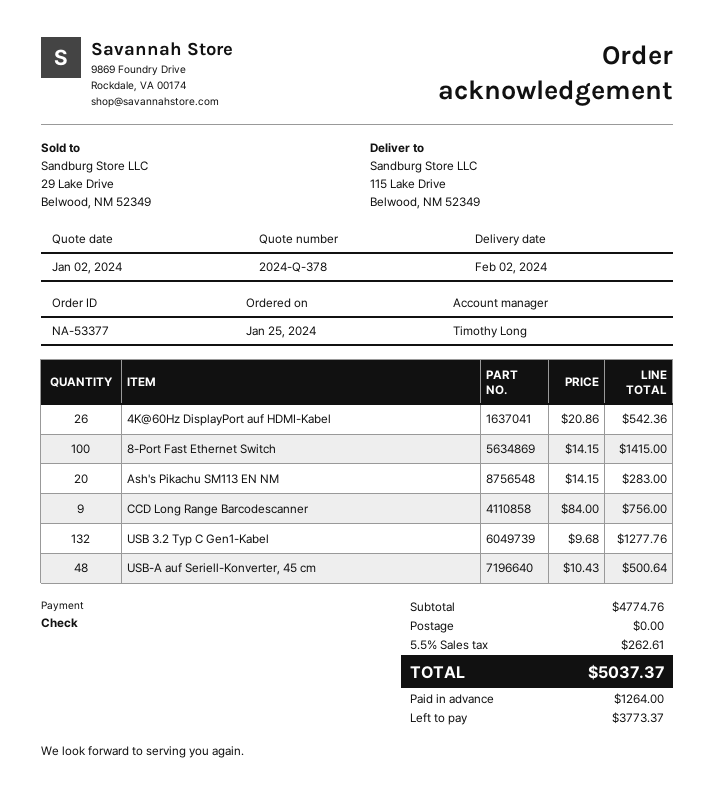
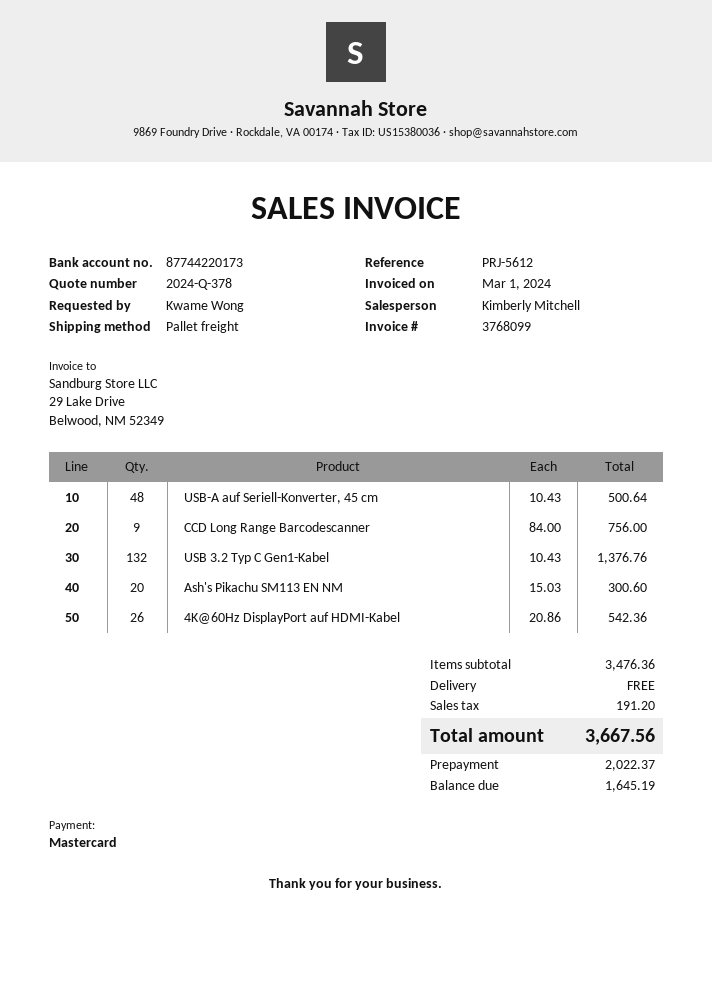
sales rep: Timothy Long -> Kimberly Mitchell
payment method: cheque -> Mastercard
8-Port Fast Ethernet Switch: 100 x 14.15 = 1415.00 -> none
Ash's Pikachu SM113 EN NM: 20 x 14.15 = 283.00 -> 20 x 15.03 = 300.60
USB 3.2 Typ C Gen1-Kabel: 132 x 9.68 = 1277.76 -> 132 x 10.43 = 1376.76
subtotal: 4774.76 -> 3476.36
tax: 262.61 -> 191.20
total: 5037.37 -> 3667.56
deposit: 1264.00 -> 2022.37
balance: 3773.37 -> 1645.19

